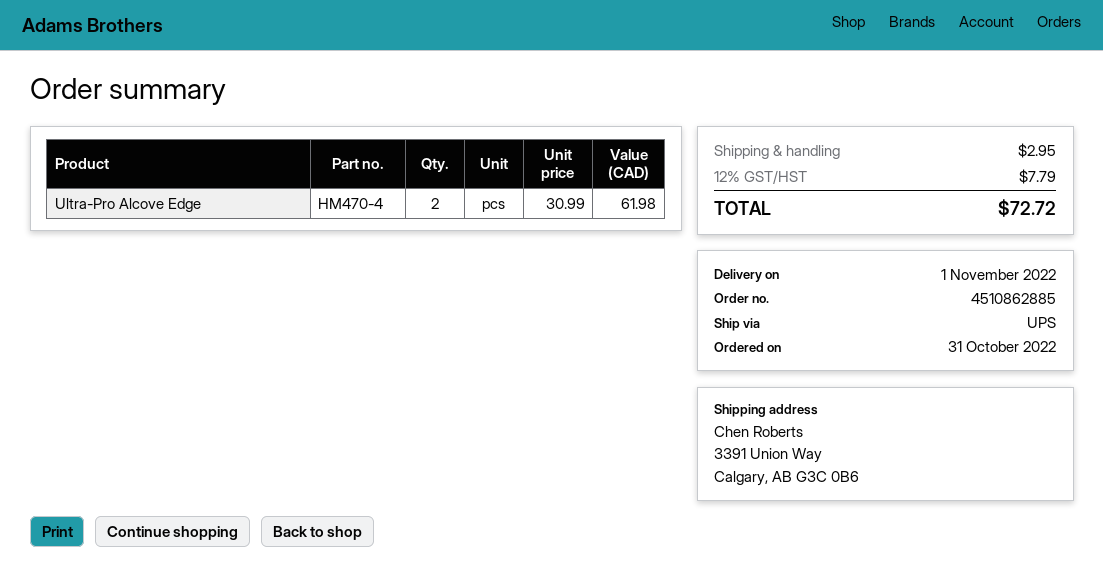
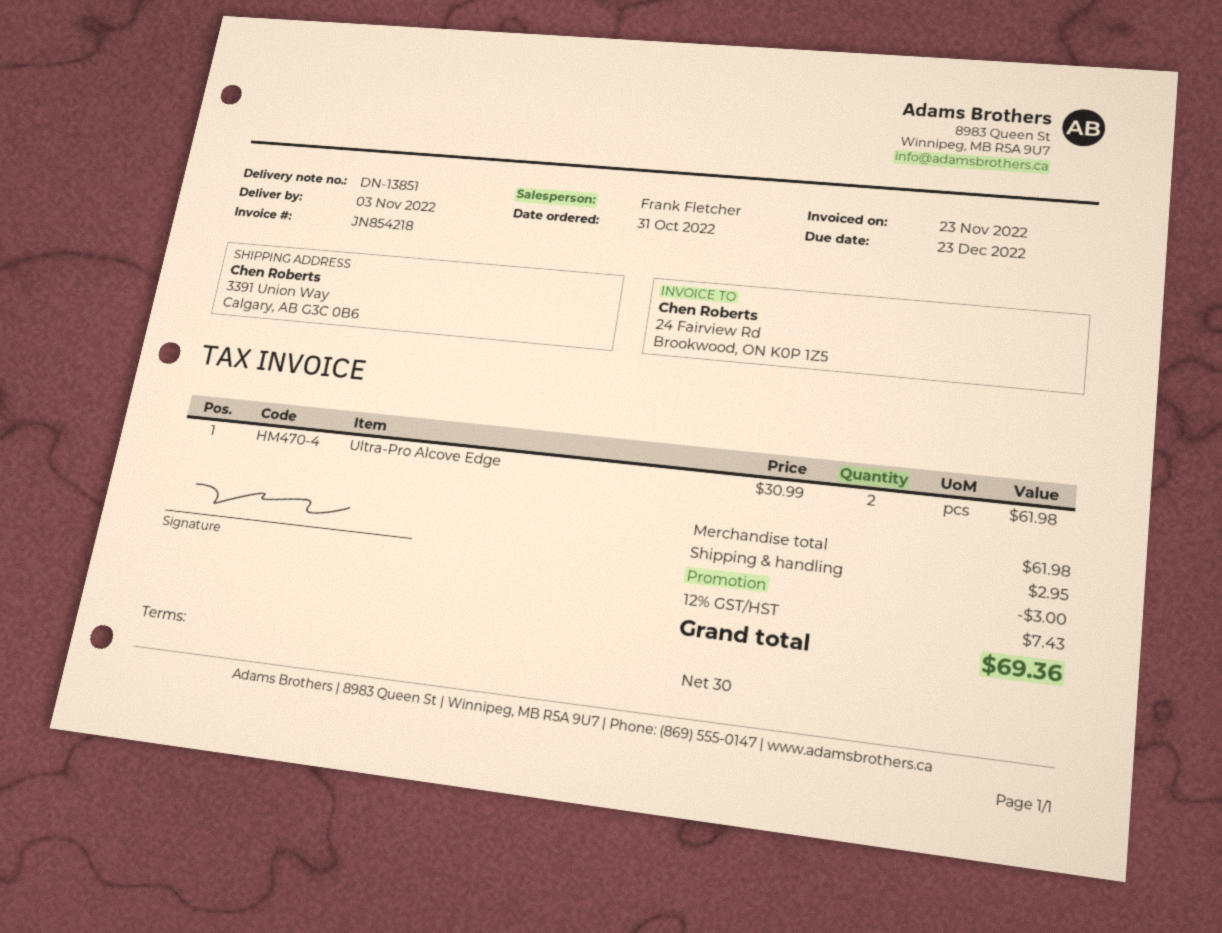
delivery date: 2022-11-01 -> 2022-11-03
discount: none -> 3.00
tax: 12% = 7.79 -> 12% = 7.43
total: 72.72 -> 69.36

